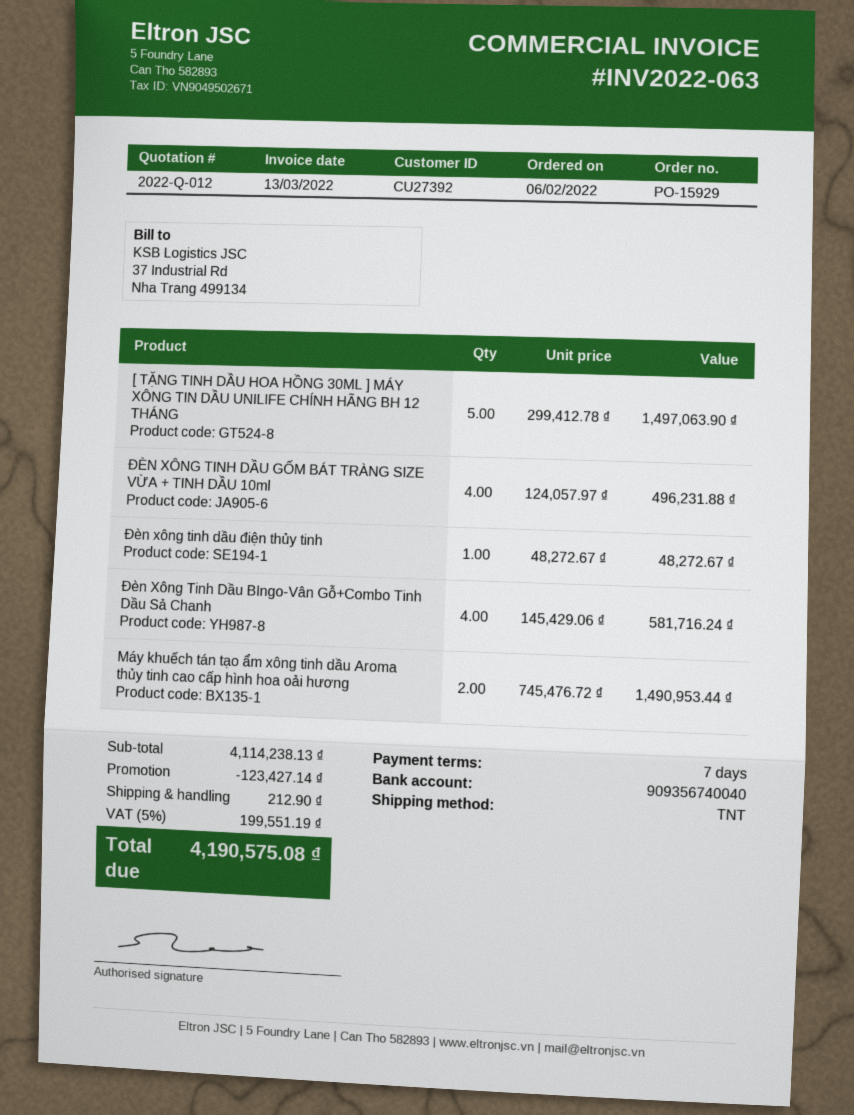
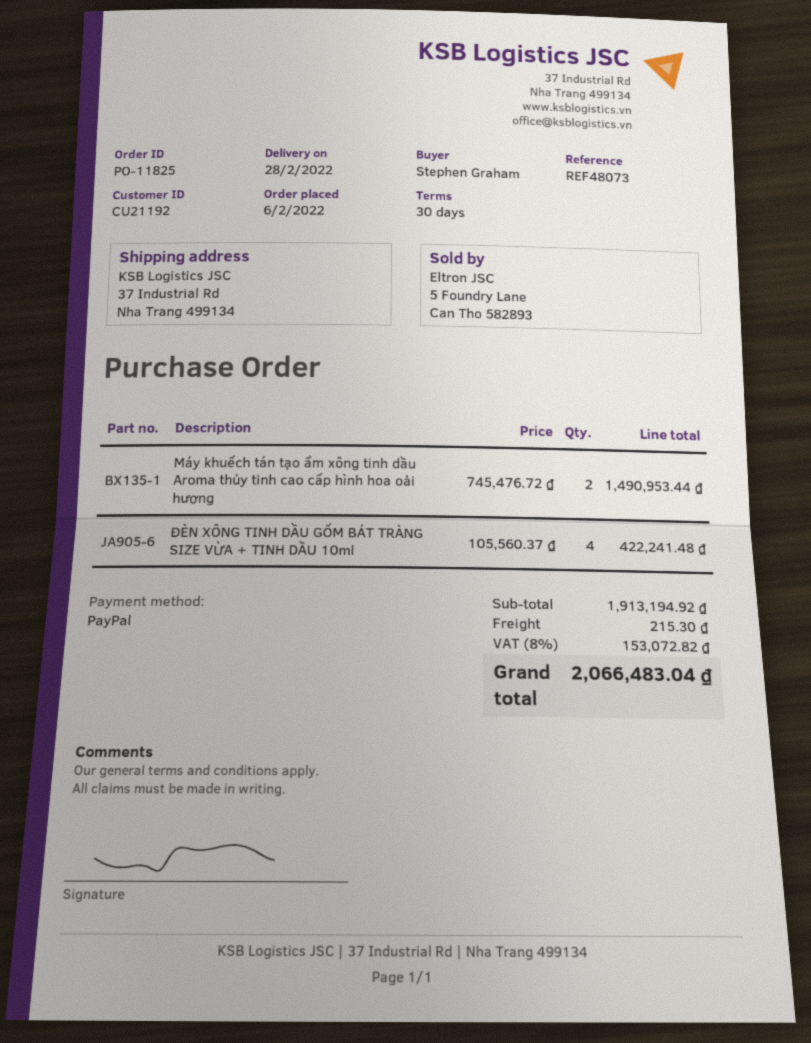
order number: PO-15929 -> PO-11825
payment terms: 7 days -> 30 days
customer number: CU27392 -> CU21192
[ TẶNG TINH DẦU HOA HỒNG 30ML ] MÁY XÔNG TIN DẦU UNILIFE CHÍNH HÃNG BH 12 THÁNG: 5 x 299412.78 = 1497063.90 -> none
ĐÈN XÔNG TINH DẦU GỐM BÁT TRÀNG SIZE VỪA + TINH DẦU 10ml: 4 x 124057.97 = 496231.88 -> 4 x 105560.37 = 422241.48
Đèn xông tinh dầu điện thủy tinh: 1 x 48272.67 = 48272.67 -> none
Đèn Xông Tinh Dầu BIngo-Vân Gỗ+Combo Tinh Dầu Sả Chanh: 4 x 145429.06 = 581716.24 -> none
subtotal: 4114238.13 -> 1913194.92
discount: 123427.14 -> none
shipping: 212.90 -> 215.30
tax: 5% = 199551.19 -> 8% = 153072.82
total: 4190575.08 -> 2066483.04

